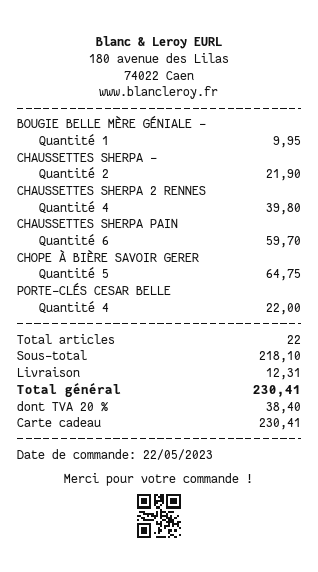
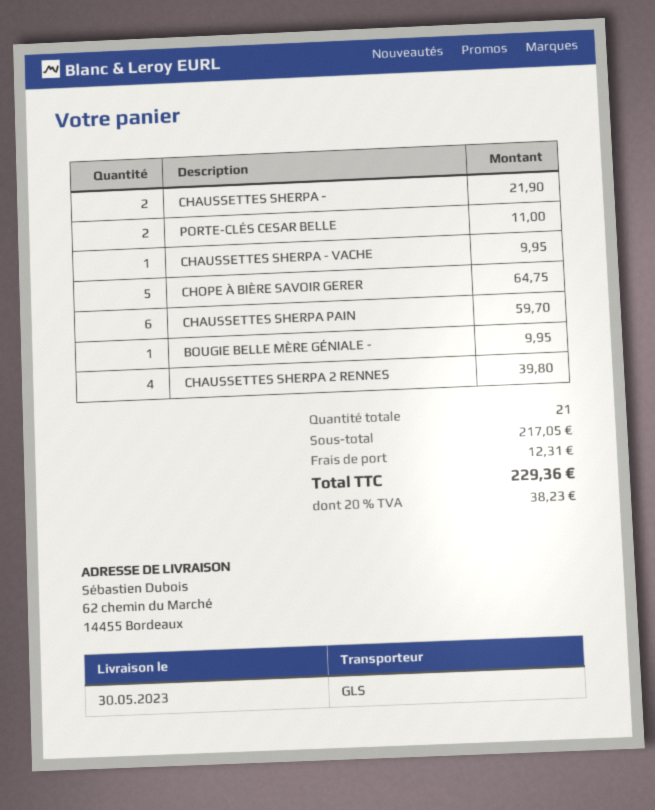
PORTE-CLÉS CESAR BELLE: 4 for 22.00 -> 2 for 11.00
CHAUSSETTES SHERPA - VACHE: none -> 1 for 9.95
total quantity: 22 -> 21
subtotal: 218.10 -> 217.05
tax: 20% = 38.40 -> 20% = 38.23
total: 230.41 -> 229.36

